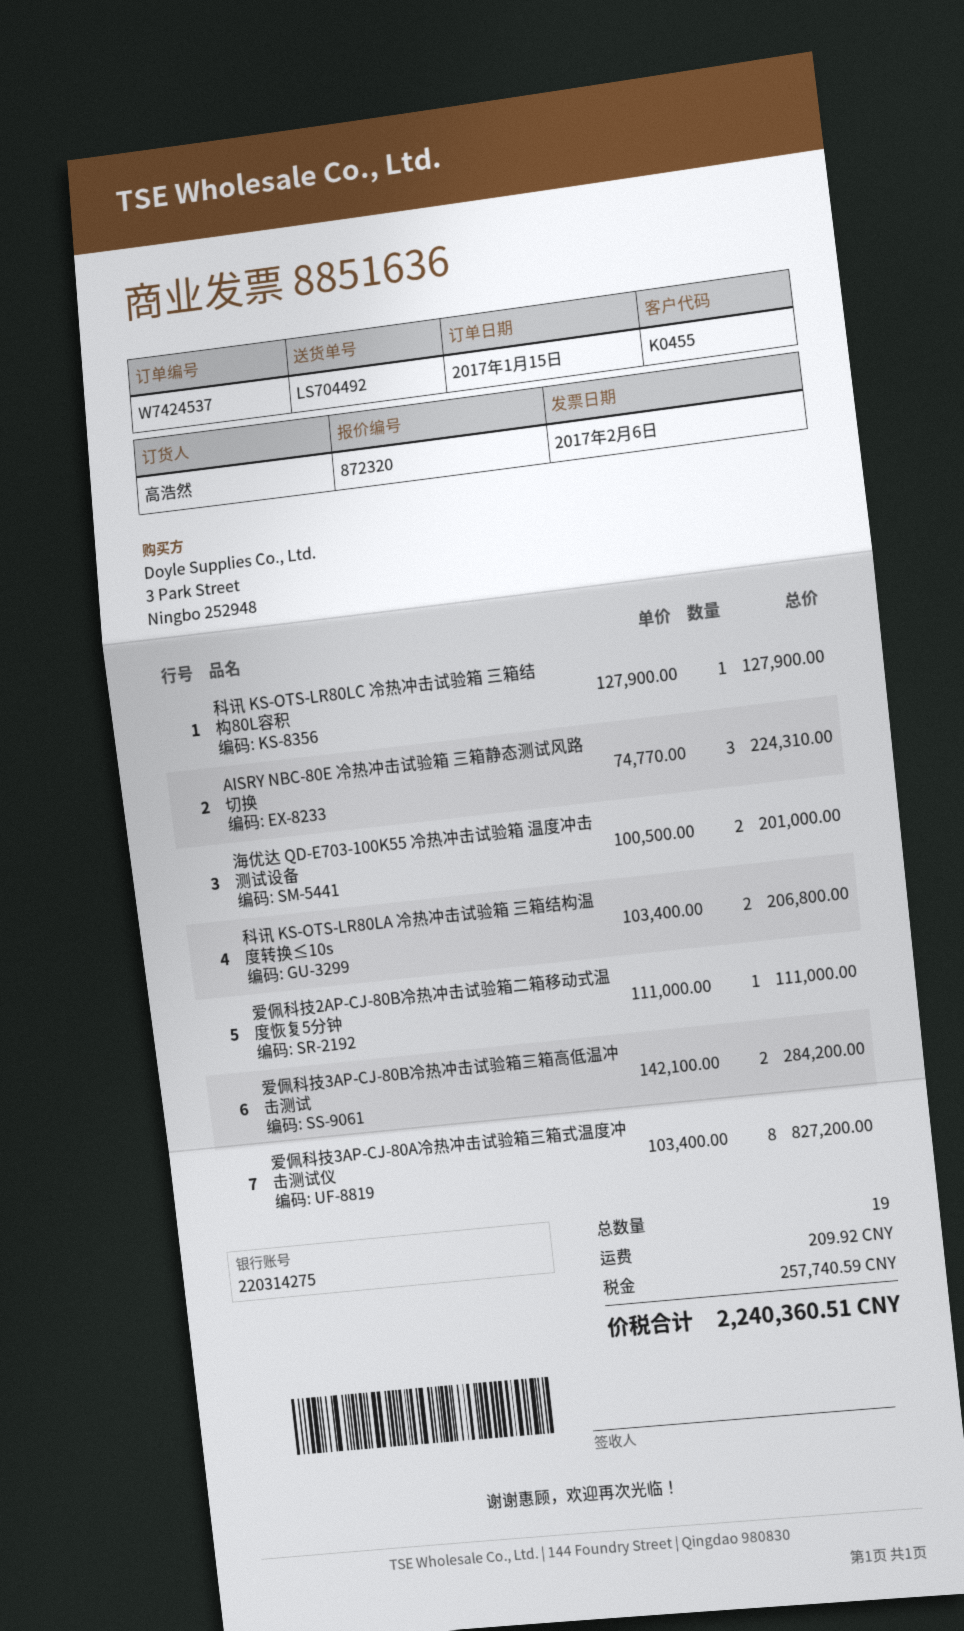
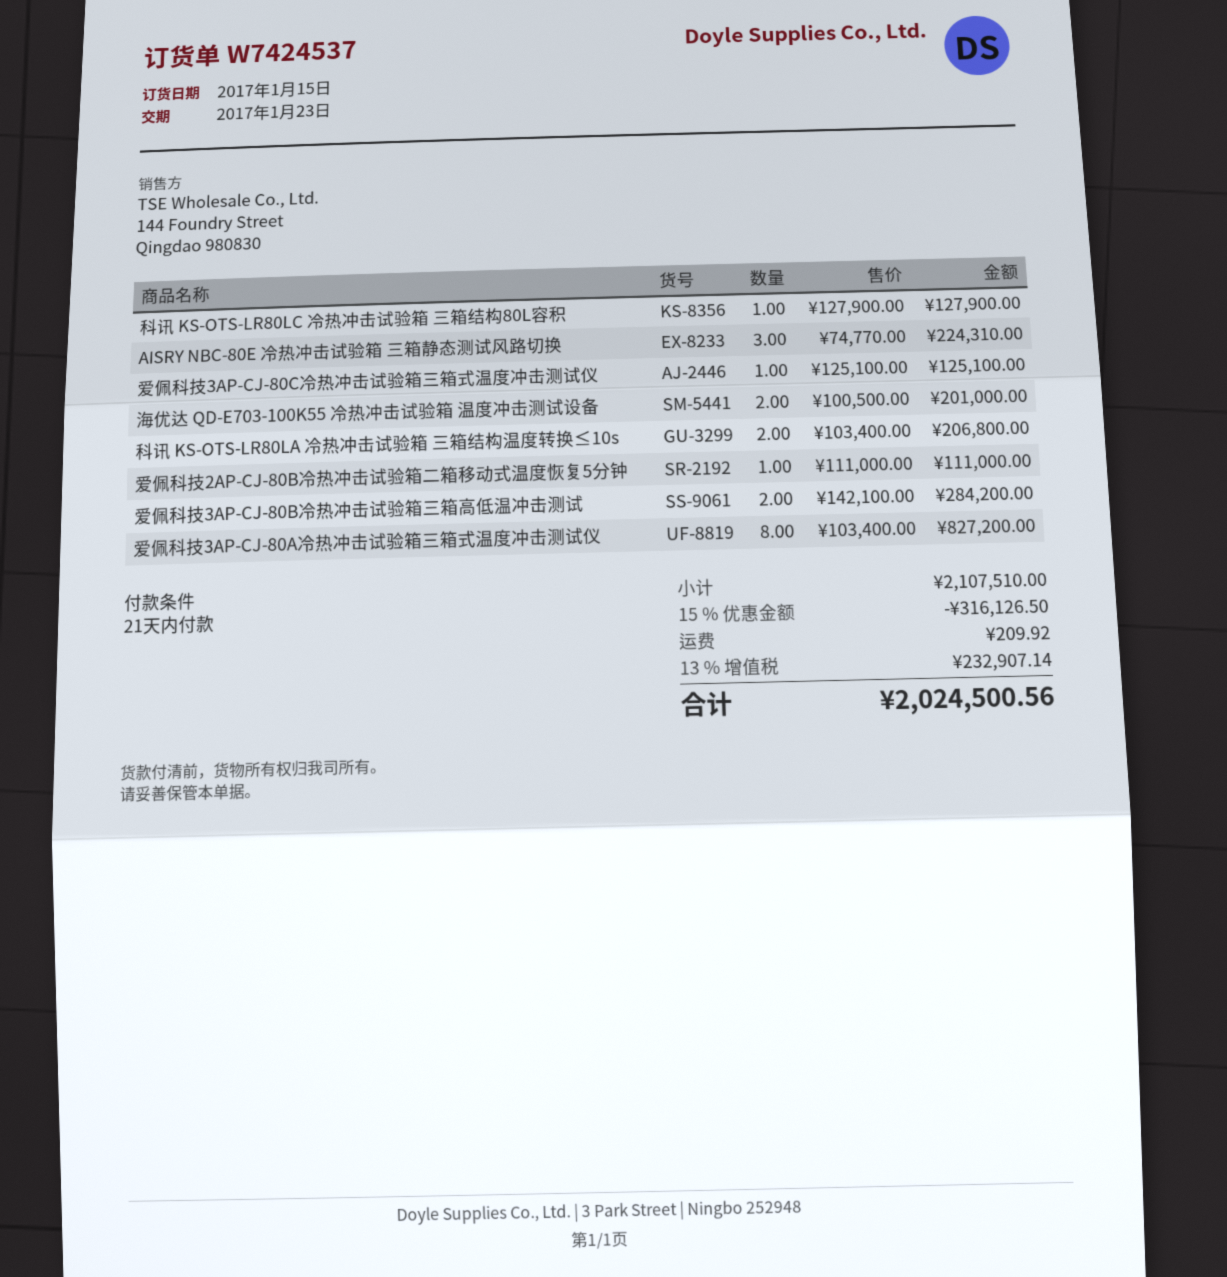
爱佩科技3AP-CJ-80C冷热冲击试验箱三箱式温度冲击测试仪: none -> 1 x 125100.00 = 125100.00
discount: none -> 15% = 316126.50
tax: 257740.59 -> 232907.14
total: 2240360.51 -> 2024500.56

